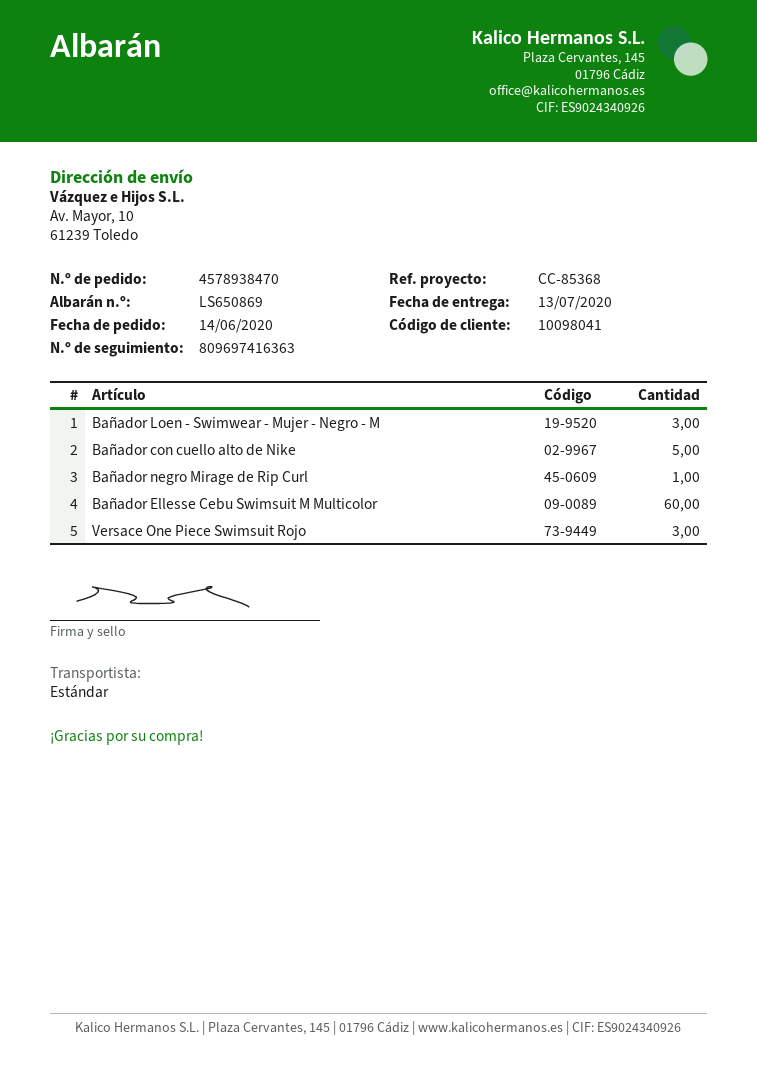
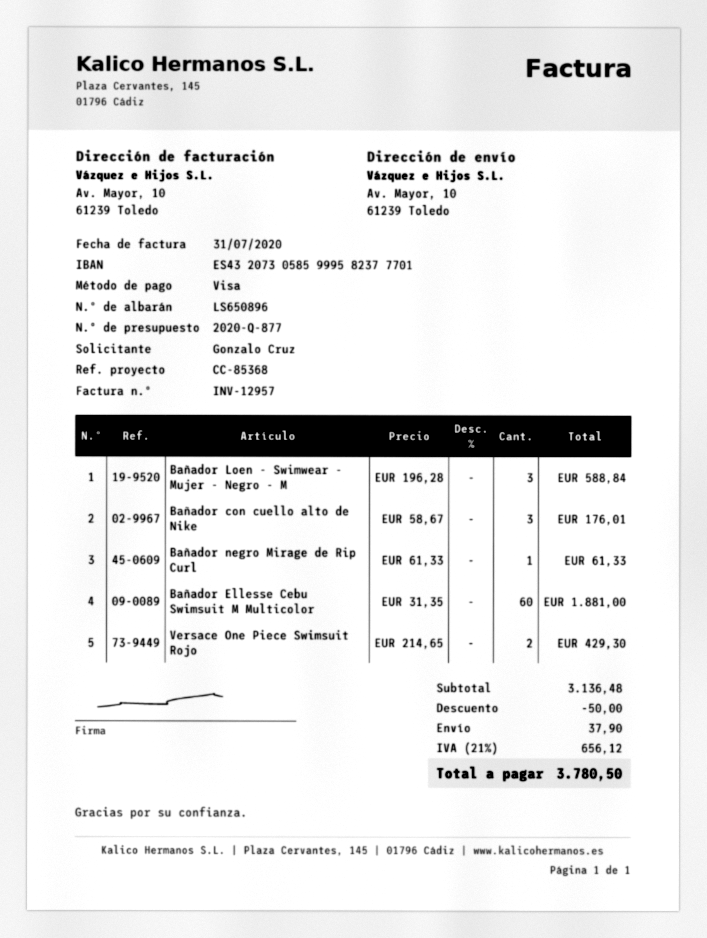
delivery note number: LS650869 -> LS650896
Bañador con cuello alto de Nike: 5 -> 3
Versace One Piece Swimsuit Rojo: 3 -> 2

